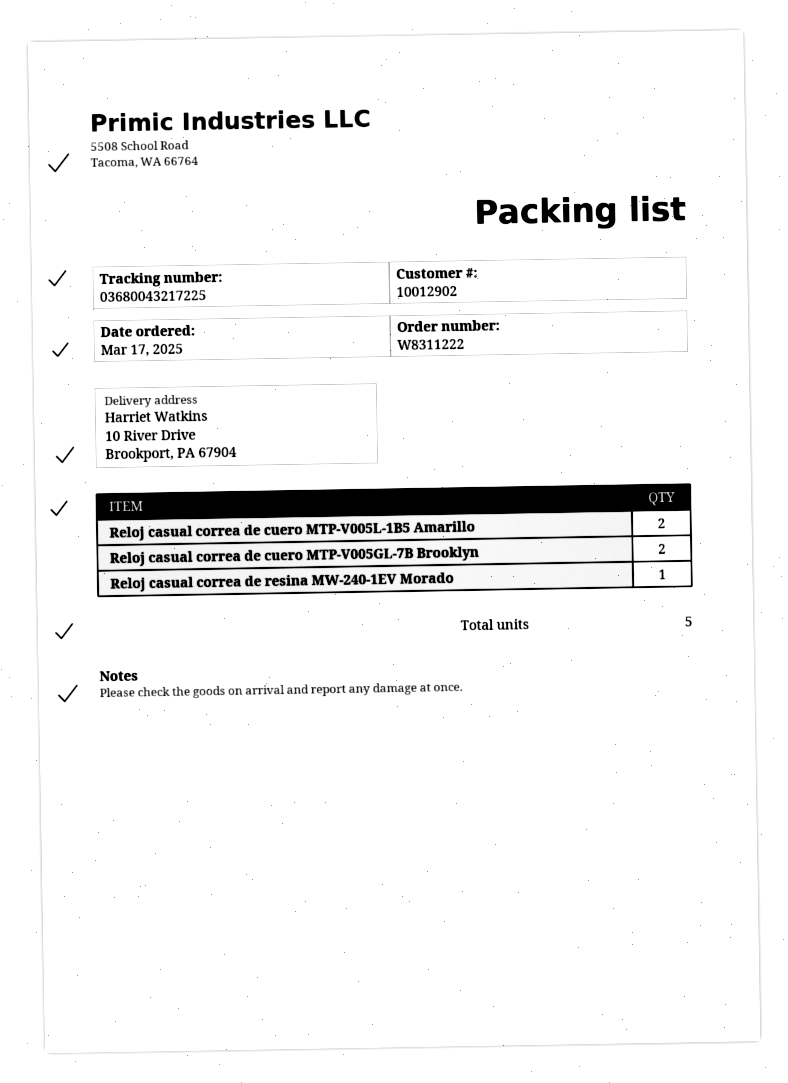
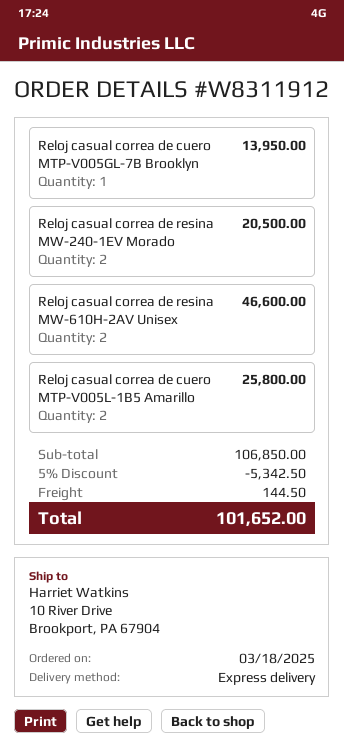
order number: W8311222 -> W8311912
order date: 2025-03-17 -> 2025-03-18
Reloj casual correa de cuero MTP-V005GL-7B Brooklyn: 2 -> 1
Reloj casual correa de resina MW-240-1EV Morado: 1 -> 2
Reloj casual correa de resina MW-610H-2AV Unisex: none -> 2

